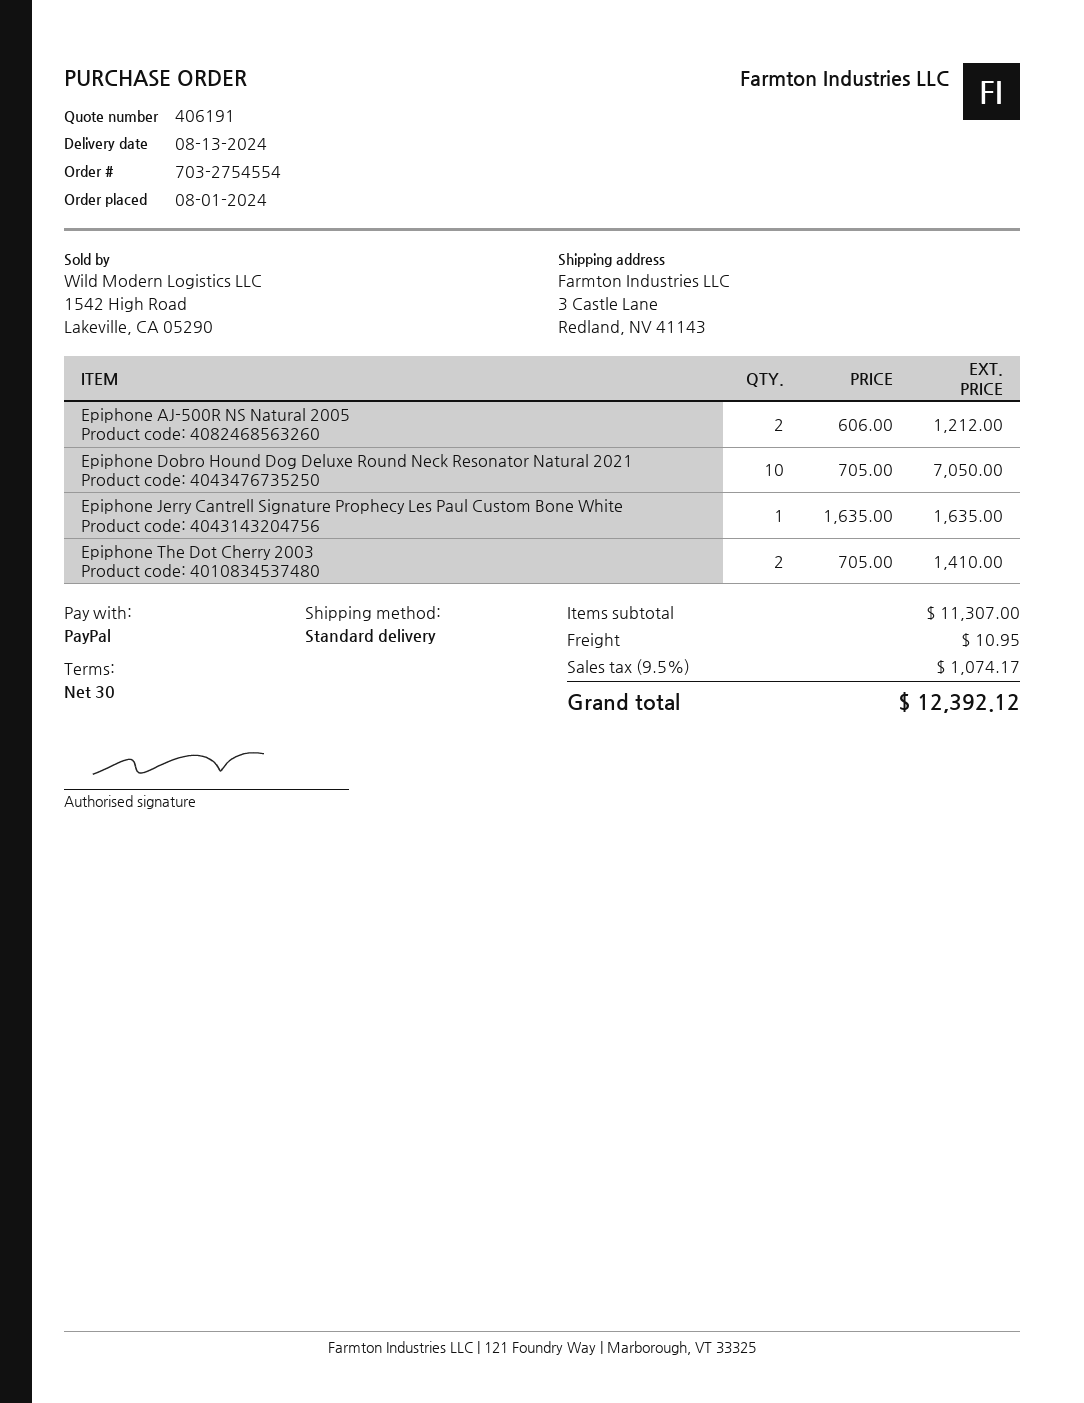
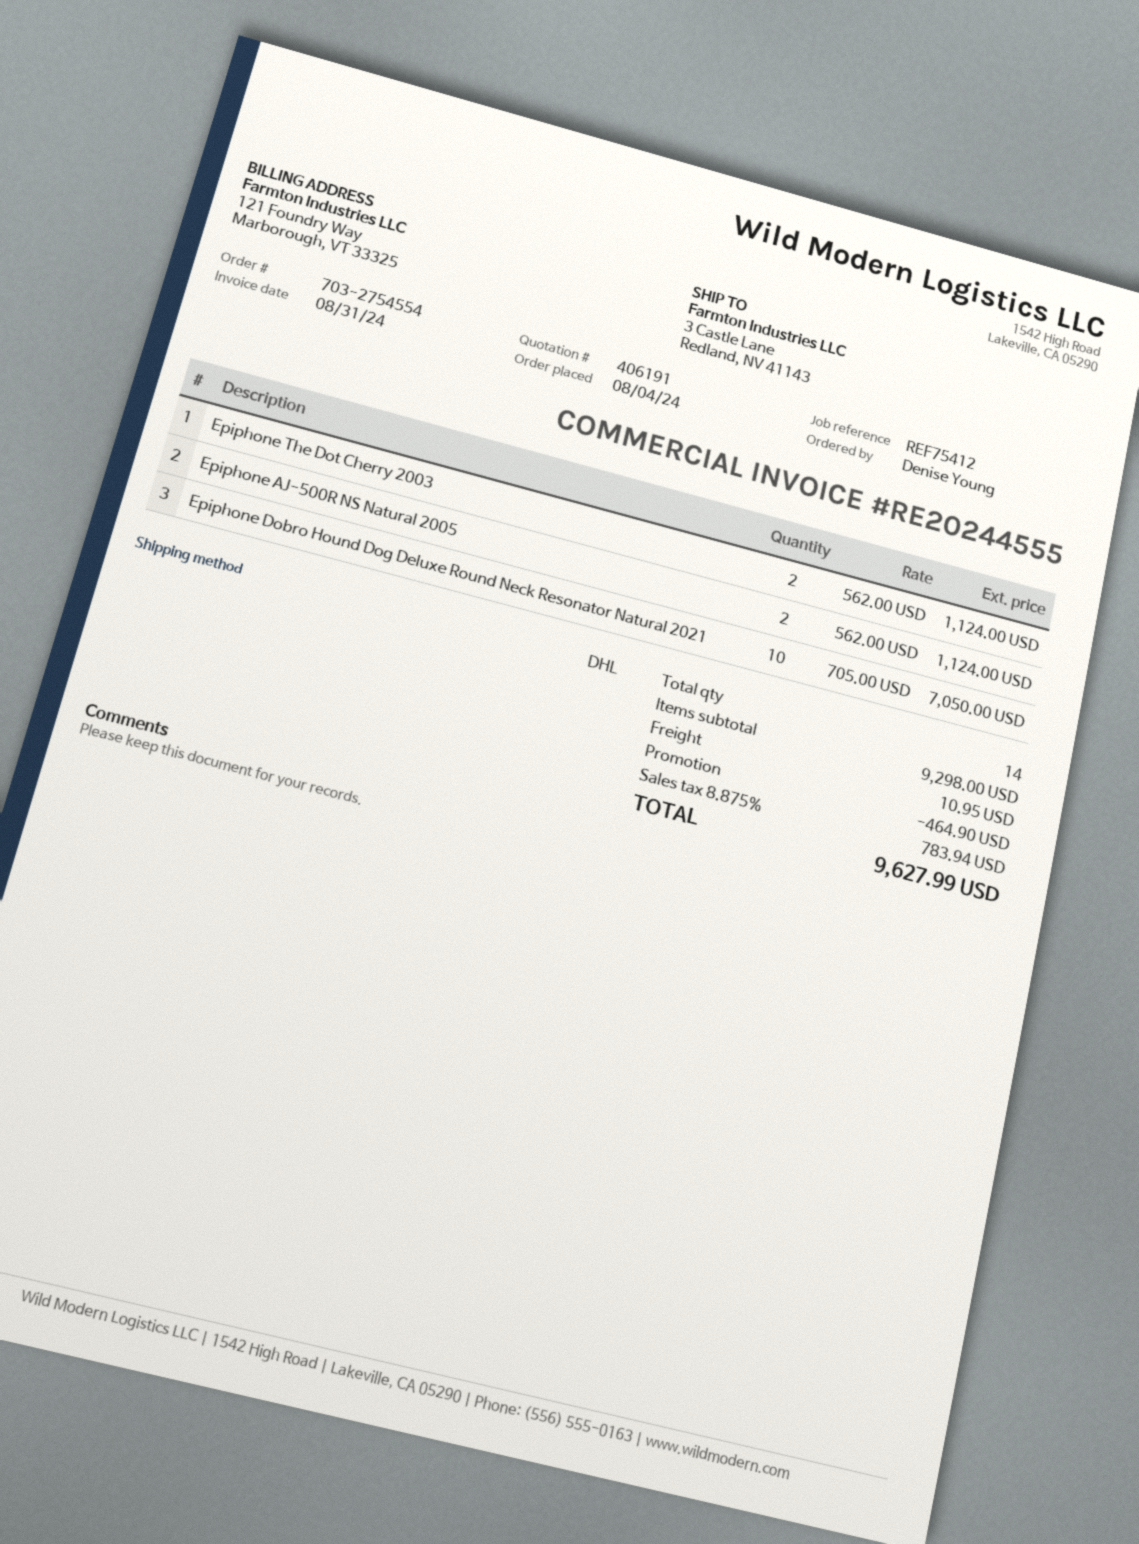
order date: 2024-08-01 -> 2024-08-04
shipping method: standard -> DHL
Epiphone AJ-500R NS Natural 2005: 2 x 606.00 = 1212.00 -> 2 x 562.00 = 1124.00
Epiphone Jerry Cantrell Signature Prophecy Les Paul Custom Bone White: 1 x 1635.00 = 1635.00 -> none
Epiphone The Dot Cherry 2003: 2 x 705.00 = 1410.00 -> 2 x 562.00 = 1124.00
subtotal: 11307.00 -> 9298.00
discount: none -> 464.90
tax: 9.5% = 1074.17 -> 8.875% = 783.94
total: 12392.12 -> 9627.99

